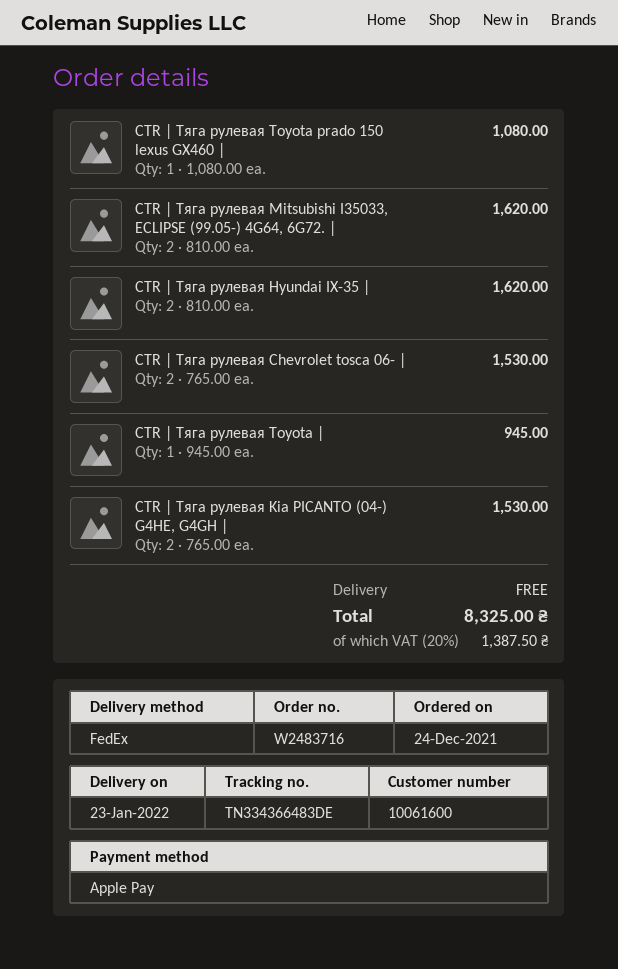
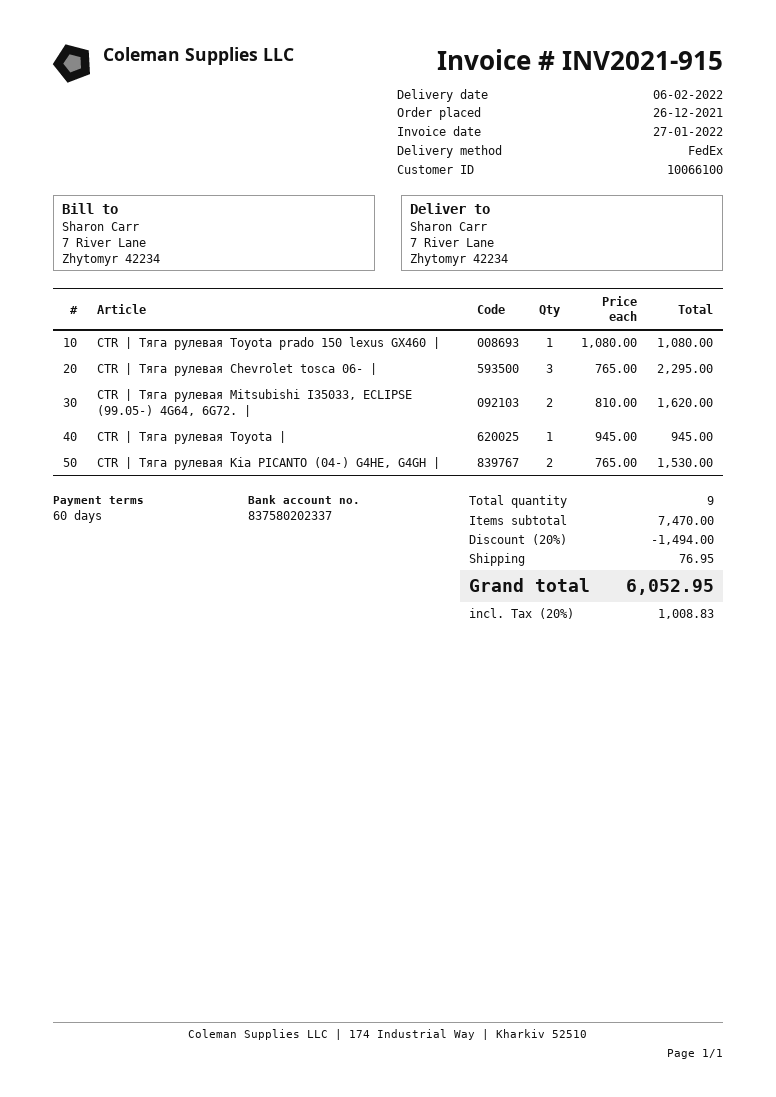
order date: 2021-12-24 -> 2021-12-26
delivery date: 2022-01-23 -> 2022-02-06
customer number: 10061600 -> 10066100
CTR | Тяга рулевая Hyundai IX-35 |: 2 x 810.00 = 1620.00 -> none
CTR | Тяга рулевая Chevrolet tosca 06- |: 2 x 765.00 = 1530.00 -> 3 x 765.00 = 2295.00
discount: none -> 20% = 1494.00
shipping: 0.00 -> 76.95
tax: 20% = 1387.50 -> 20% = 1008.83
total: 8325.00 -> 6052.95

